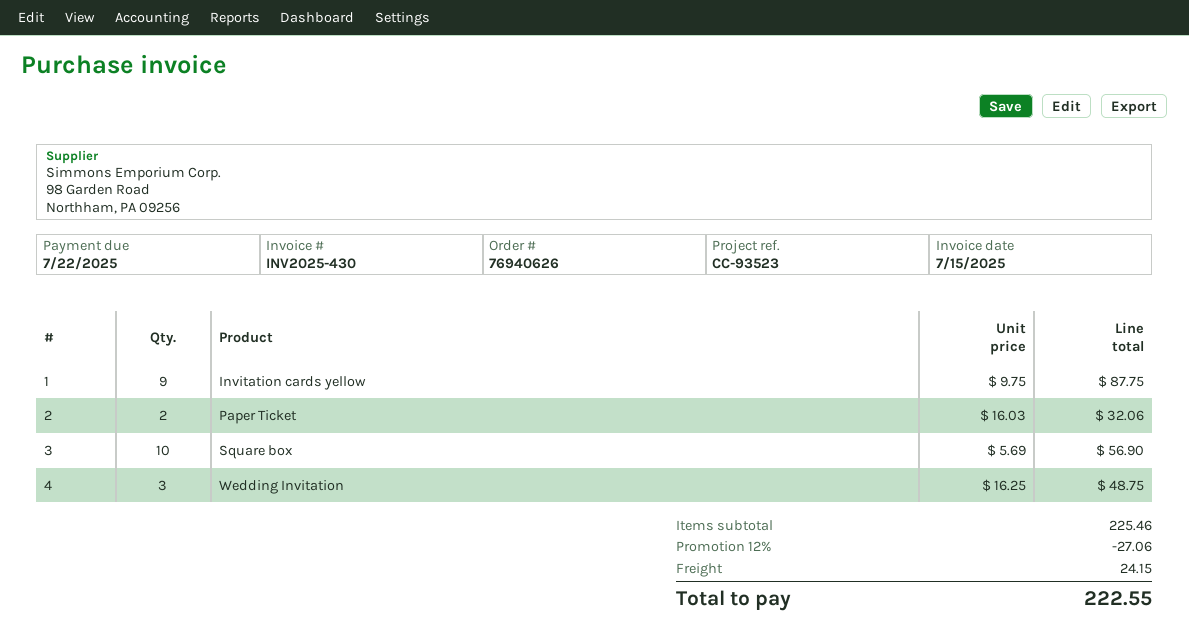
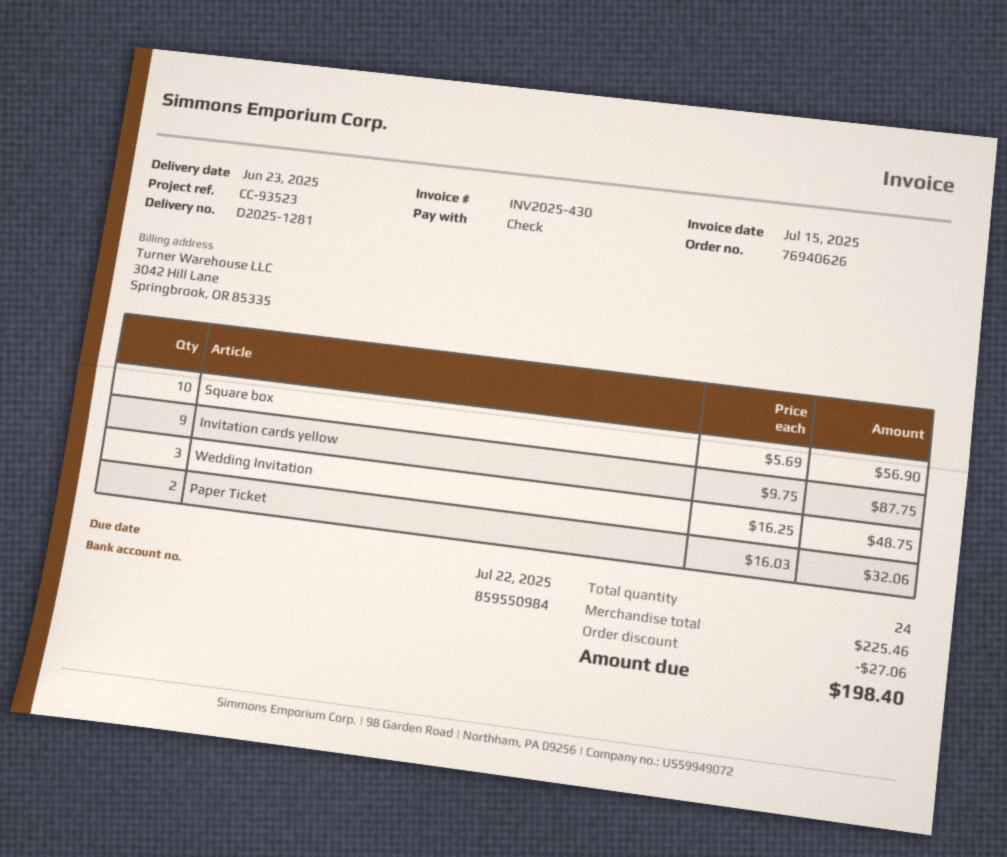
shipping: 24.15 -> none
total: 222.55 -> 198.40

